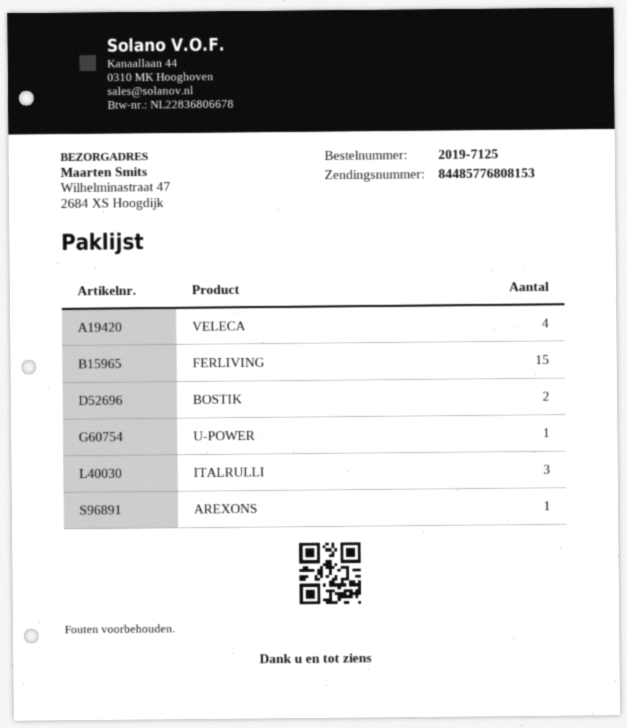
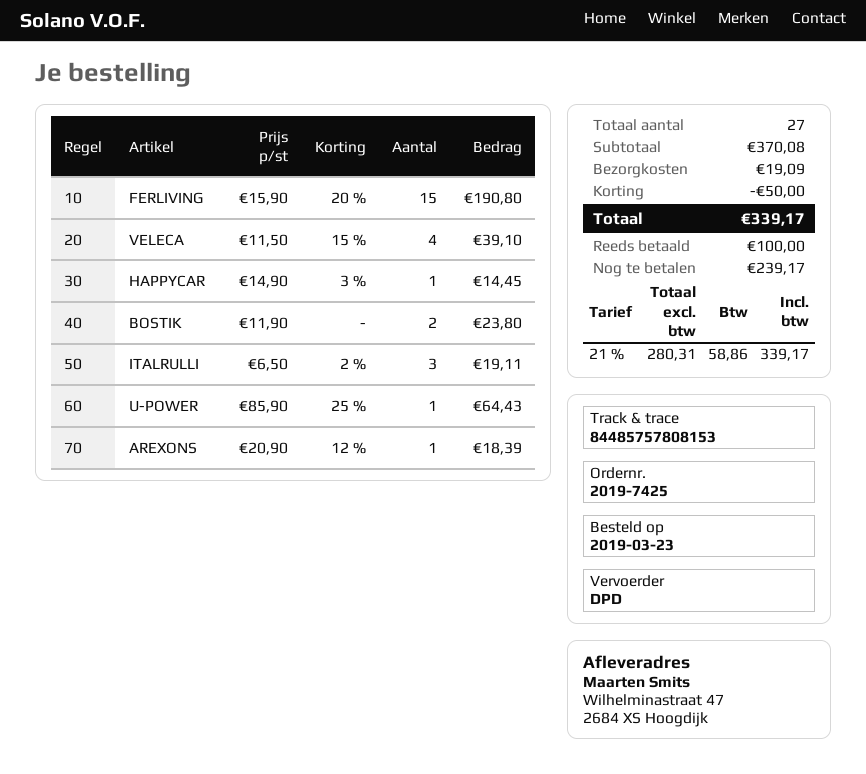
order number: 2019-7125 -> 2019-7425
tracking number: 84485776808153 -> 84485757808153
HAPPYCAR: none -> 1

